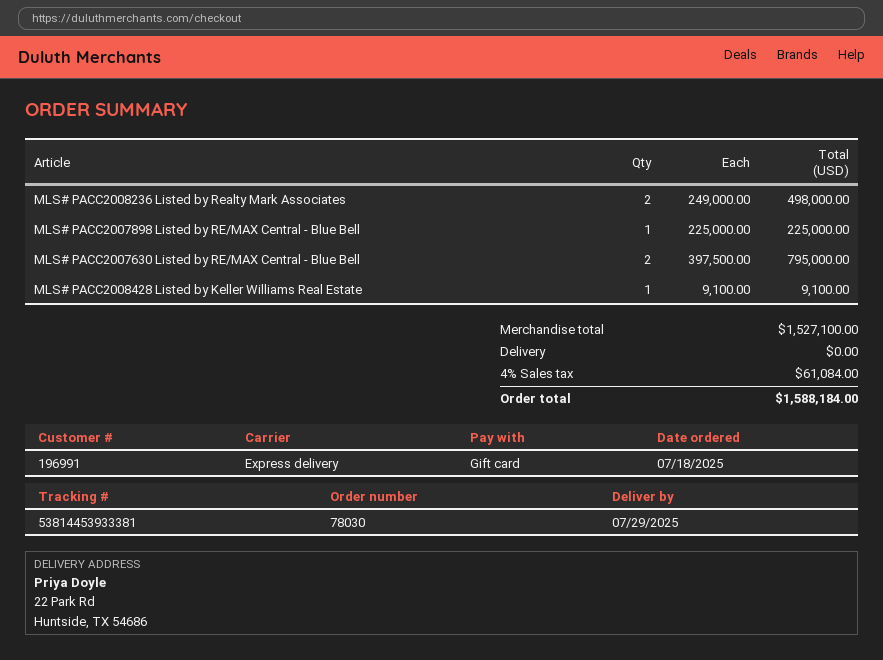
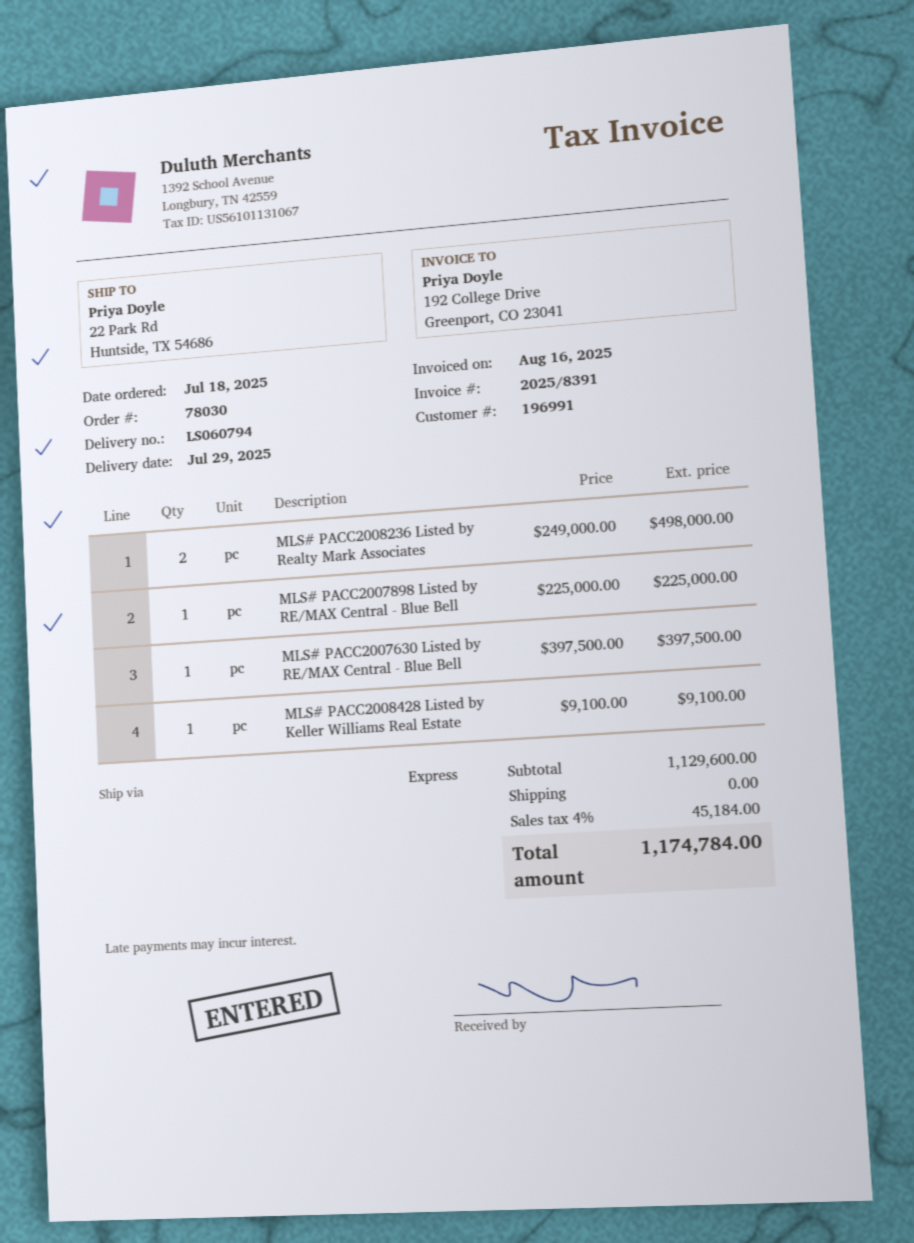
MLS# PACC2007630 Listed by RE/MAX Central - Blue Bell: 2 x 397500.00 = 795000.00 -> 1 x 397500.00 = 397500.00
subtotal: 1527100.00 -> 1129600.00
tax: 4% = 61084.00 -> 4% = 45184.00
total: 1588184.00 -> 1174784.00

